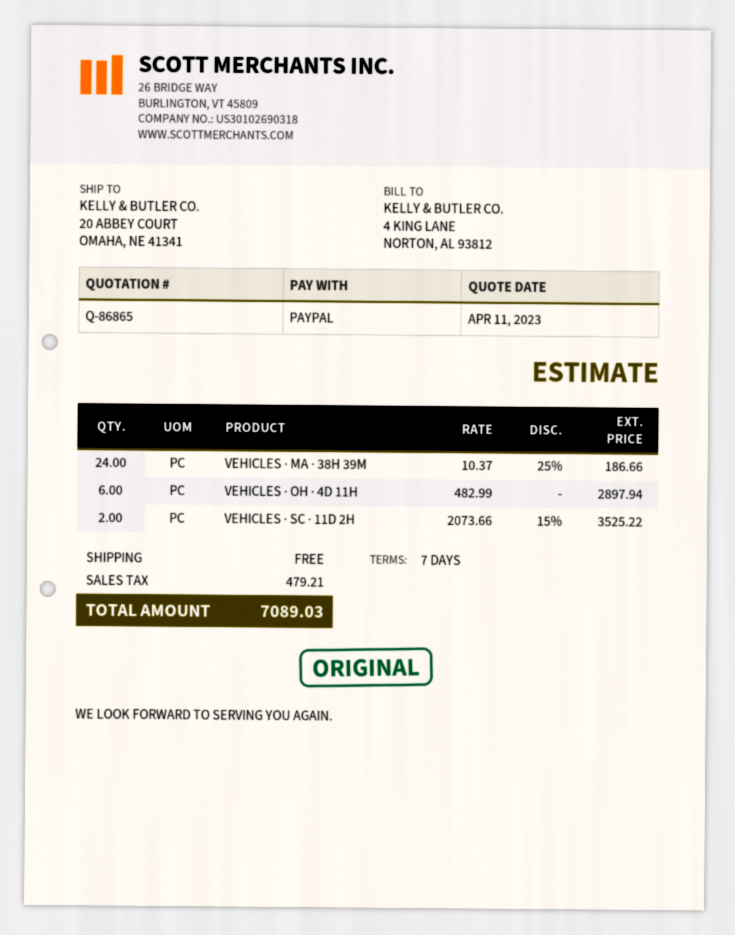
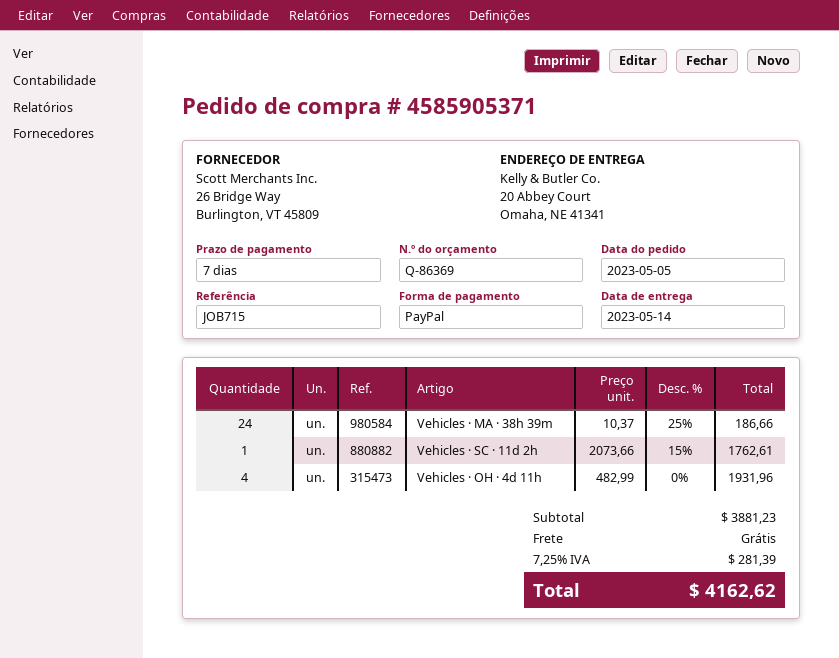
quote number: Q-86865 -> Q-86369
VEHICLES · OH · 4D 11H: 6 x 482.99 = 2897.94 -> 4 x 482.99 = 1931.96
VEHICLES · SC · 11D 2H: 2 x 2073.66 - 15% = 3525.22 -> 1 x 2073.66 - 15% = 1762.61
tax: 479.21 -> 281.39
total: 7089.03 -> 4162.62

